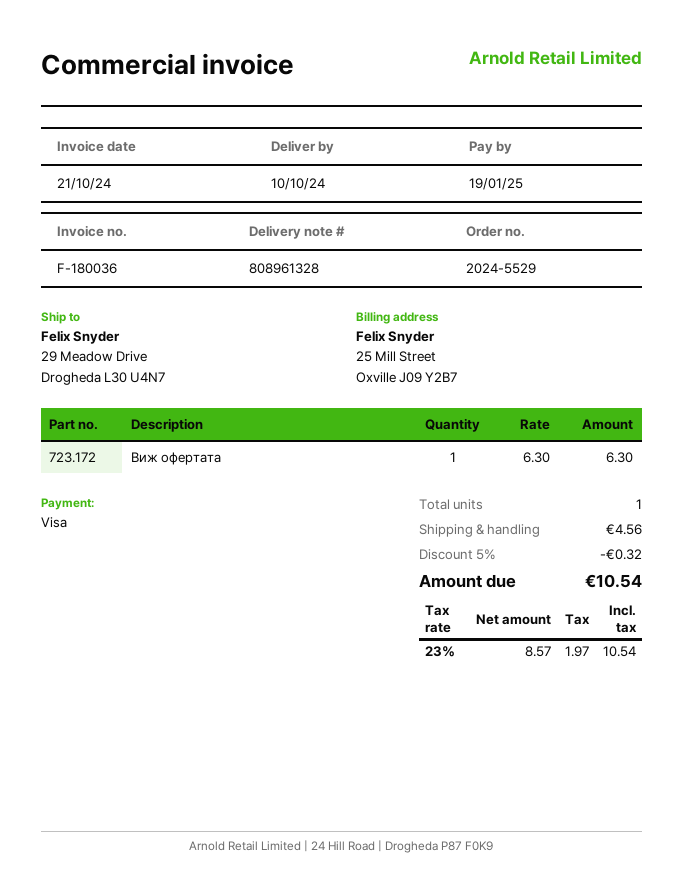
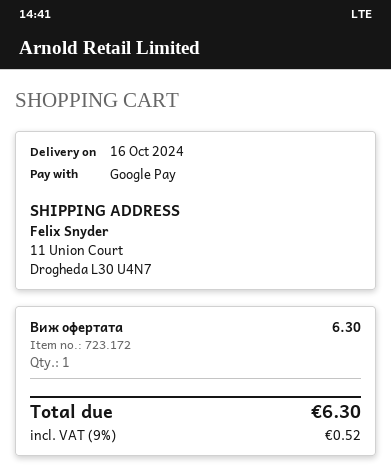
delivery date: 2024-10-10 -> 2024-10-16
payment method: Visa -> Google Pay
ship to: 29 Meadow Drive, Drogheda L30 U4N7 -> 11 Union Court, Drogheda L30 U4N7
discount: 5% = 0.32 -> none
shipping: 4.56 -> none
tax: 23% = 1.97 -> 9% = 0.52
total: 10.54 -> 6.30

